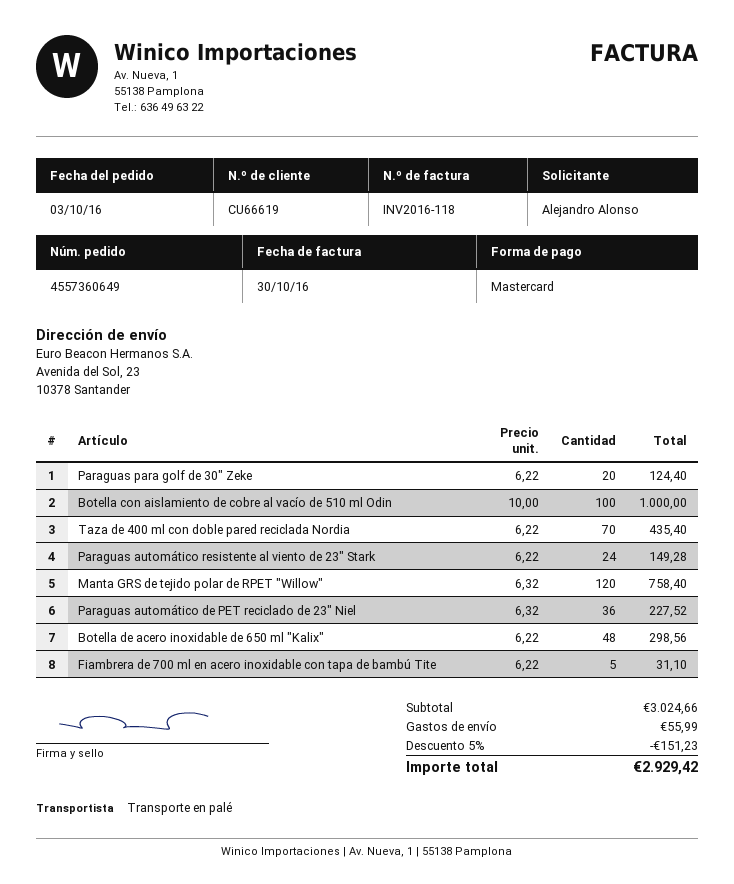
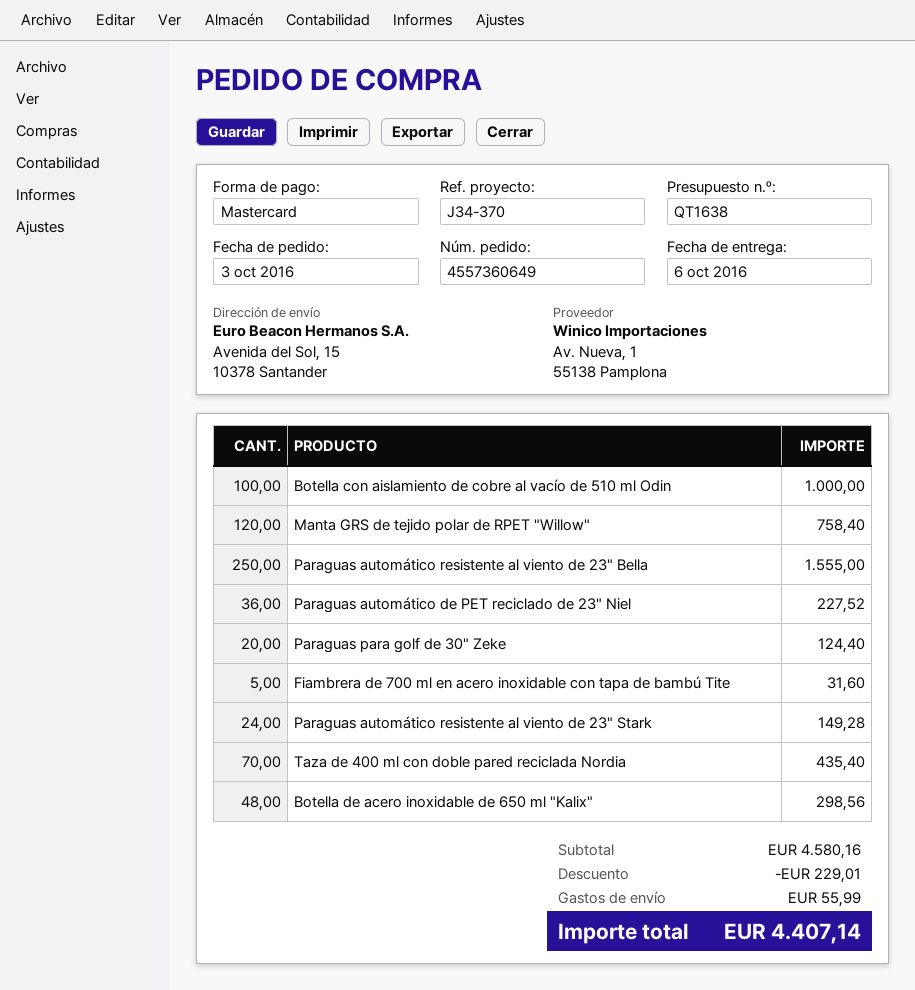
ship to: Avenida del Sol, 23, 10378 Santander -> Avenida del Sol, 15, 10378 Santander
Fiambrera de 700 ml en acero inoxidable con tapa de bambú Tite: 5 for 31.10 -> 5 for 31.60
Paraguas automático resistente al viento de 23" Bella: none -> 250 for 1555.00
subtotal: 3024.66 -> 4580.16
discount: 151.23 -> 229.01
total: 2929.42 -> 4407.14

